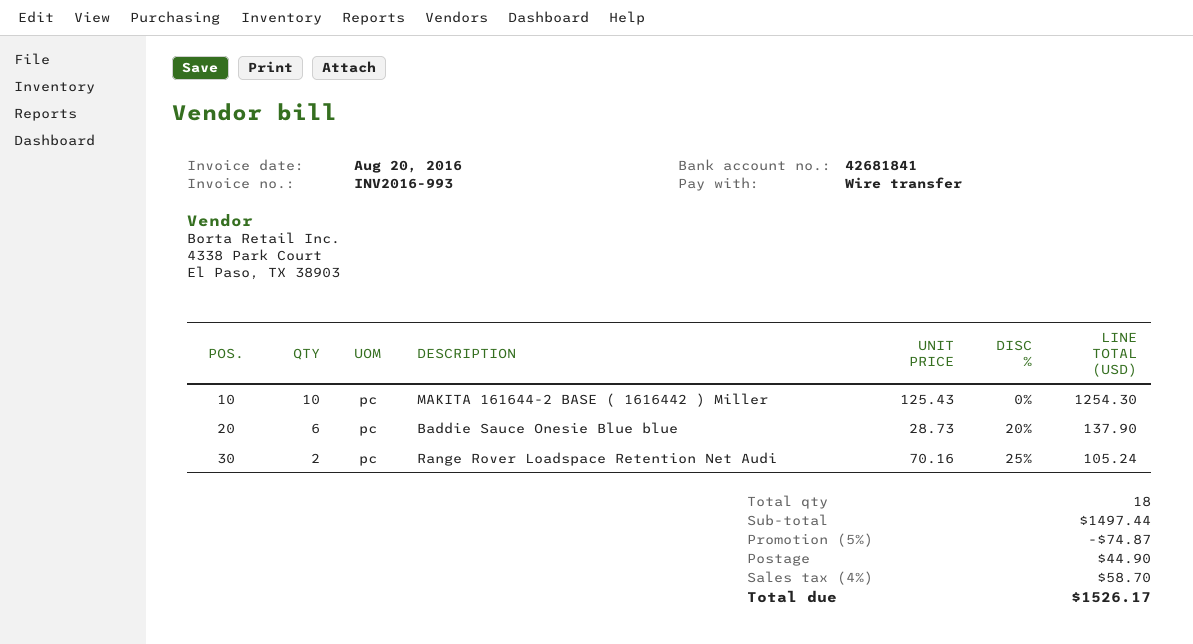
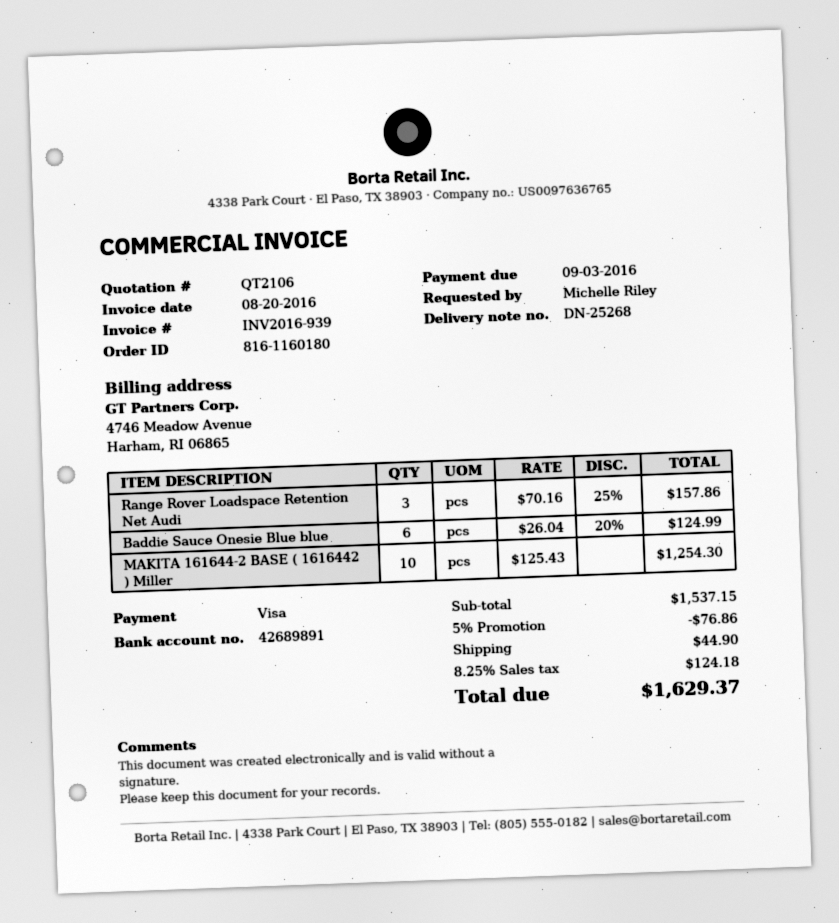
invoice number: INV2016-993 -> INV2016-939
payment method: bank transfer -> Visa
bank account: 42681841 -> 42689891
Baddie Sauce Onesie Blue blue: 6 x 28.73 - 20% = 137.90 -> 6 x 26.04 - 20% = 124.99
Range Rover Loadspace Retention Net Audi: 2 x 70.16 - 25% = 105.24 -> 3 x 70.16 - 25% = 157.86
subtotal: 1497.44 -> 1537.15
discount: 5% = 74.87 -> 5% = 76.86
tax: 4% = 58.70 -> 8.25% = 124.18
total: 1526.17 -> 1629.37

